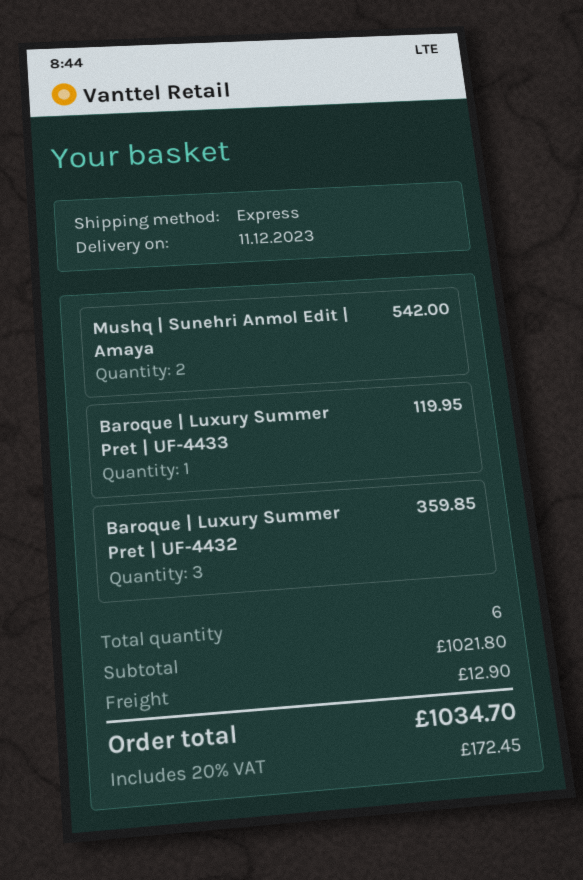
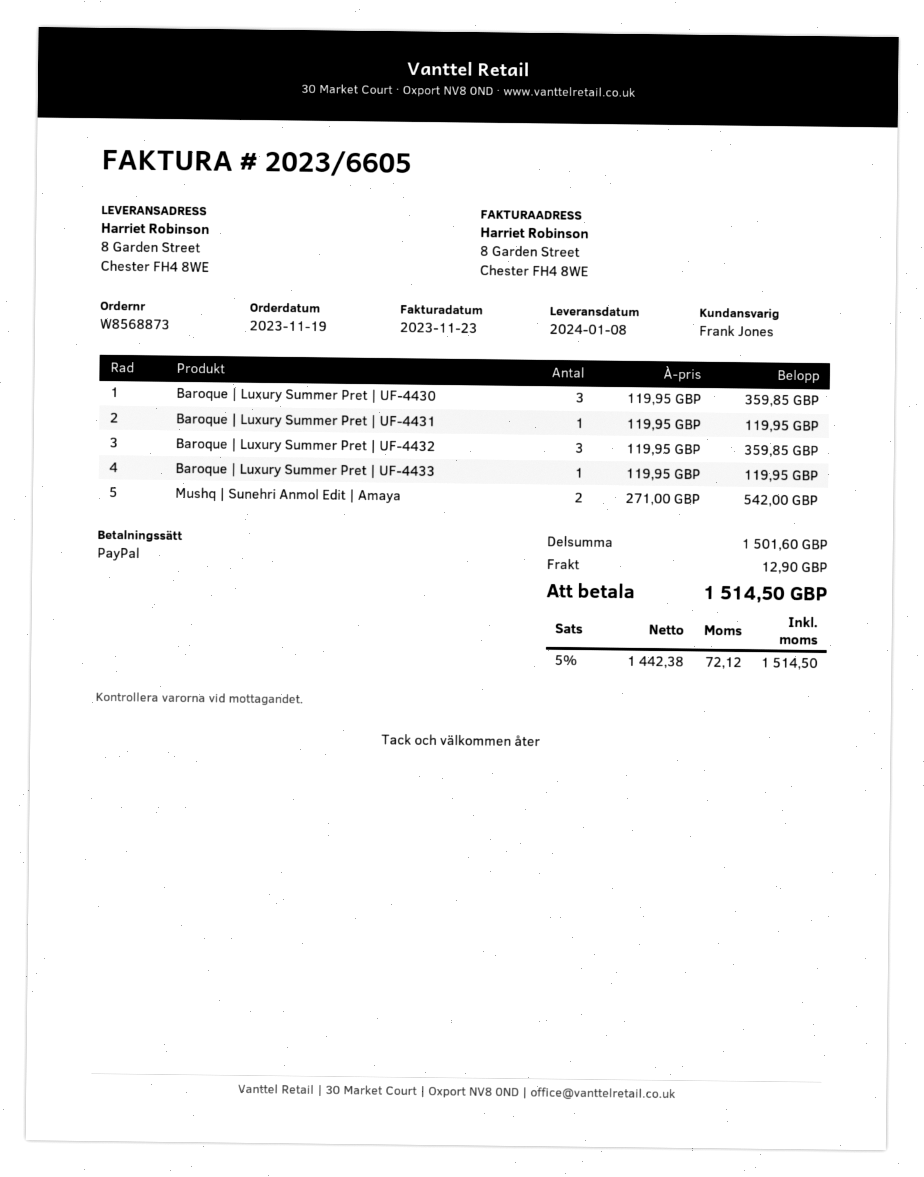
delivery date: 2023-12-11 -> 2024-01-08
Baroque | Luxury Summer Pret | UF-4430: none -> 3 for 359.85
Baroque | Luxury Summer Pret | UF-4431: none -> 1 for 119.95
subtotal: 1021.80 -> 1501.60
tax: 20% = 172.45 -> 5% = 72.12
total: 1034.70 -> 1514.50

